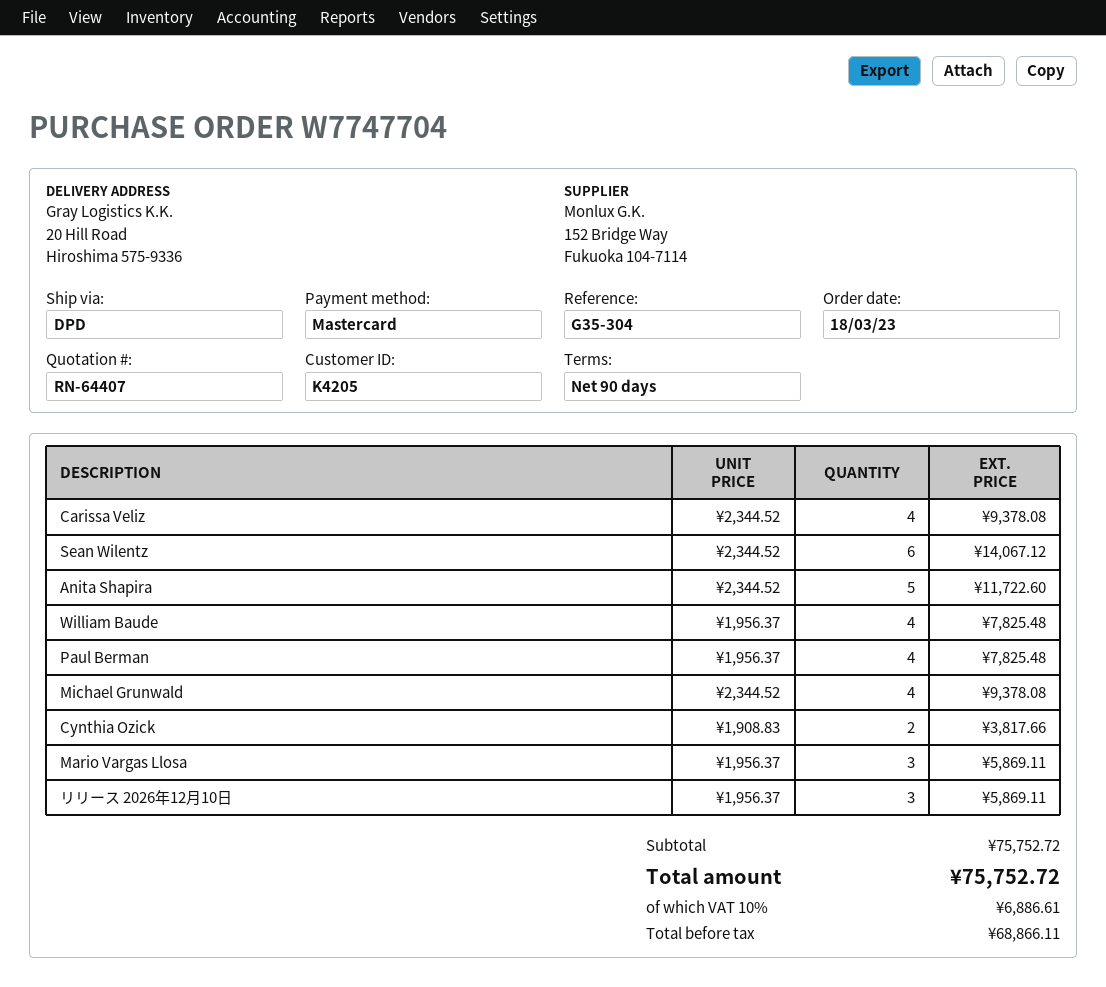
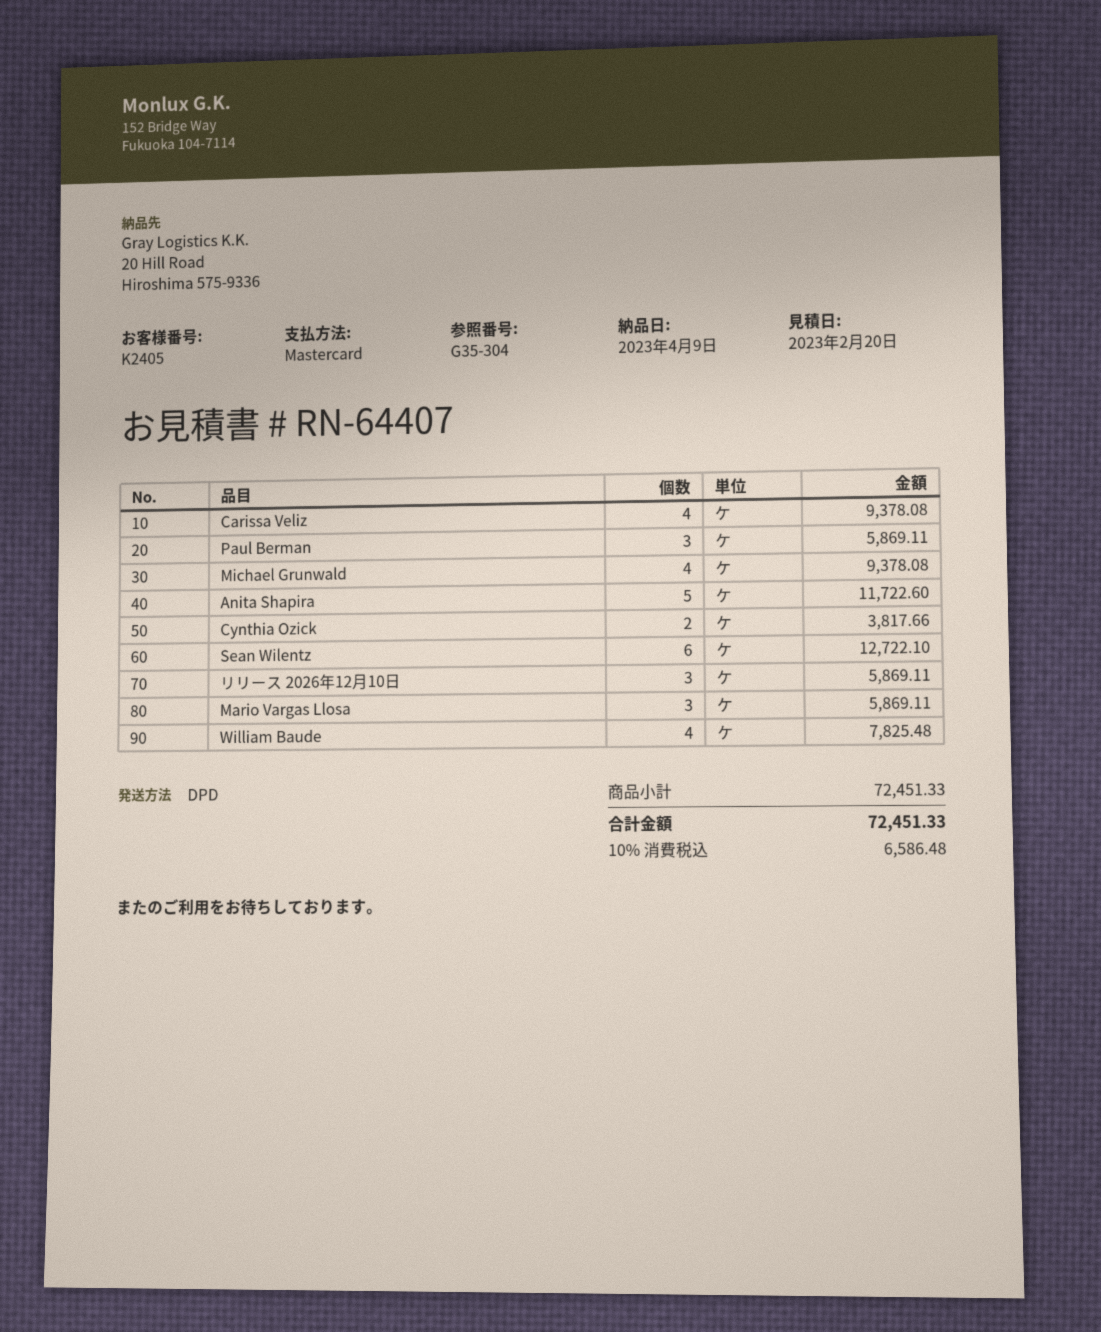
customer number: K4205 -> K2405
Sean Wilentz: 6 for 14067.12 -> 6 for 12722.10
Paul Berman: 4 for 7825.48 -> 3 for 5869.11
subtotal: 75752.72 -> 72451.33
tax: 10% = 6886.61 -> 10% = 6586.48
total: 75752.72 -> 72451.33

